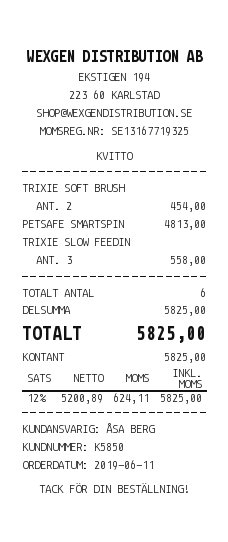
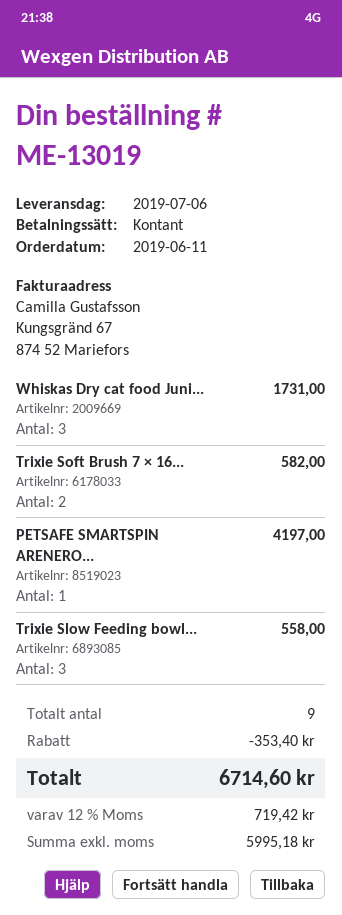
TRIXIE SOFT BRUSH: 2 for 454.00 -> 2 for 582.00
PETSAFE SMARTSPIN: 1 for 4813.00 -> 1 for 4197.00
Whiskas Dry cat food Juni...: none -> 3 for 1731.00
total quantity: 6 -> 9
discount: none -> 353.40
net: 5200.89 -> 5995.18
tax: 12% = 624.11 -> 12% = 719.42
total: 5825.00 -> 6714.60

